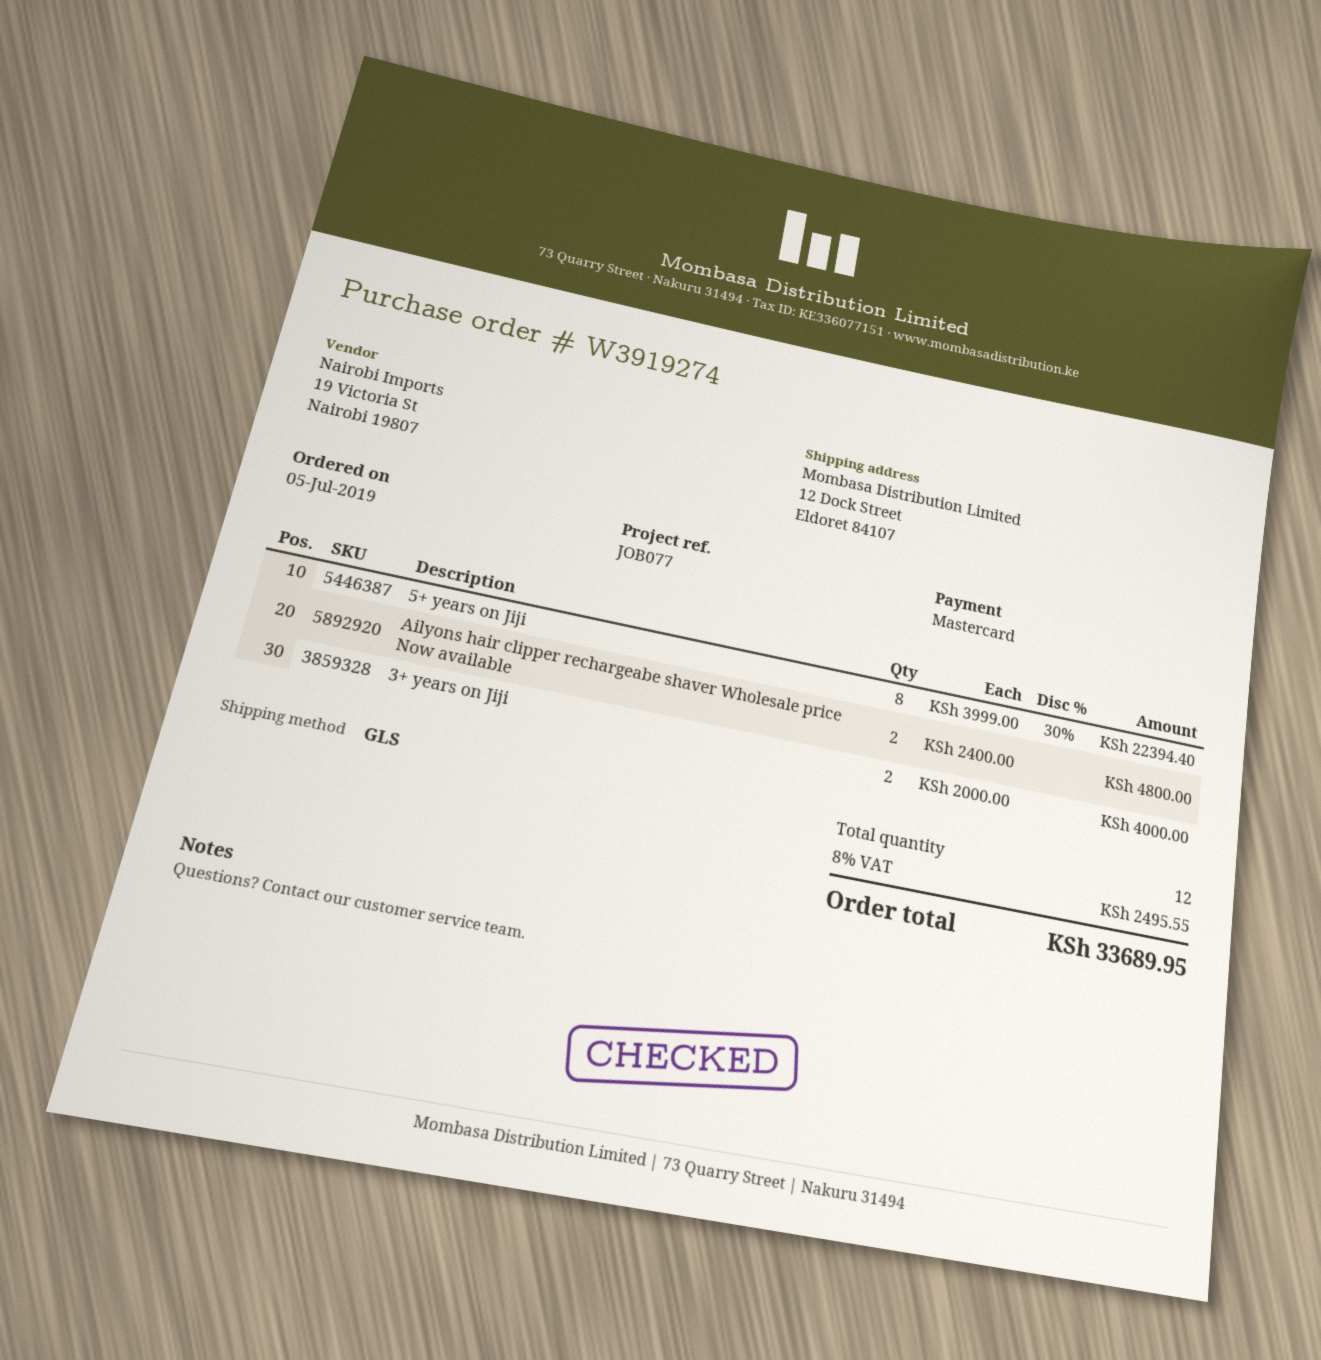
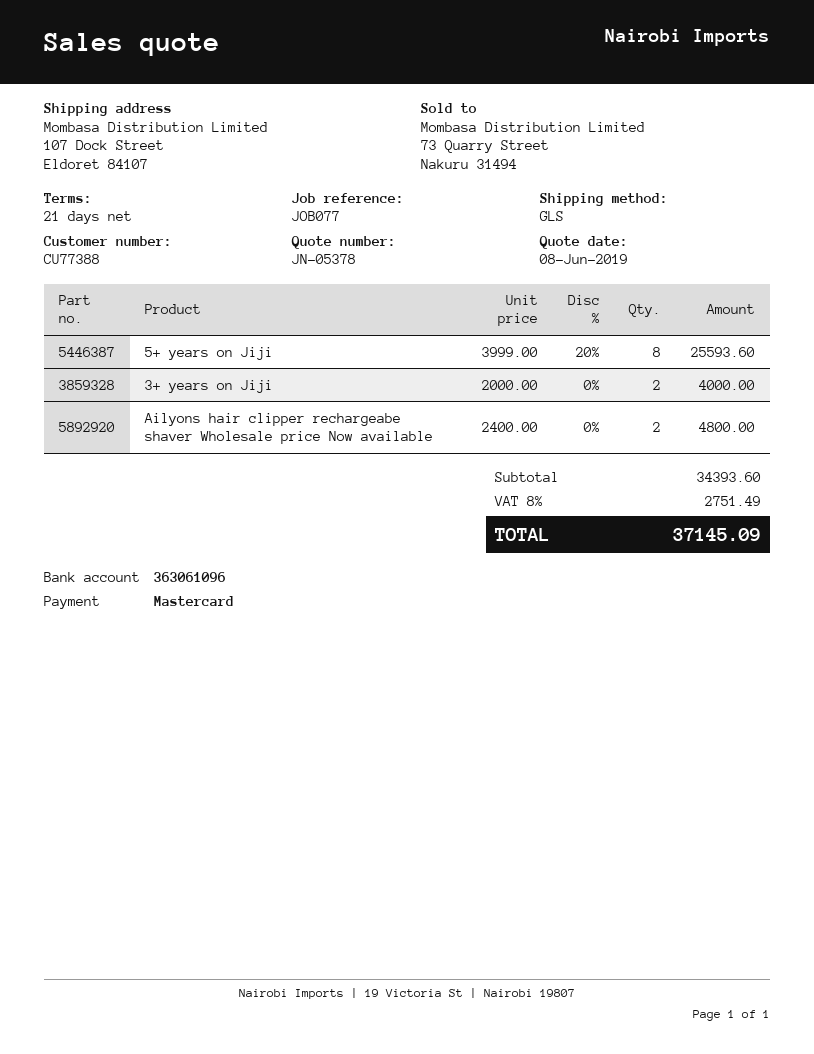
ship to: 12 Dock Street, Eldoret 84107 -> 107 Dock Street, Eldoret 84107
5+ years on Jiji: 8 x 3999.00 - 30% = 22394.40 -> 8 x 3999.00 - 20% = 25593.60
tax: 8% = 2495.55 -> 8% = 2751.49
total: 33689.95 -> 37145.09

